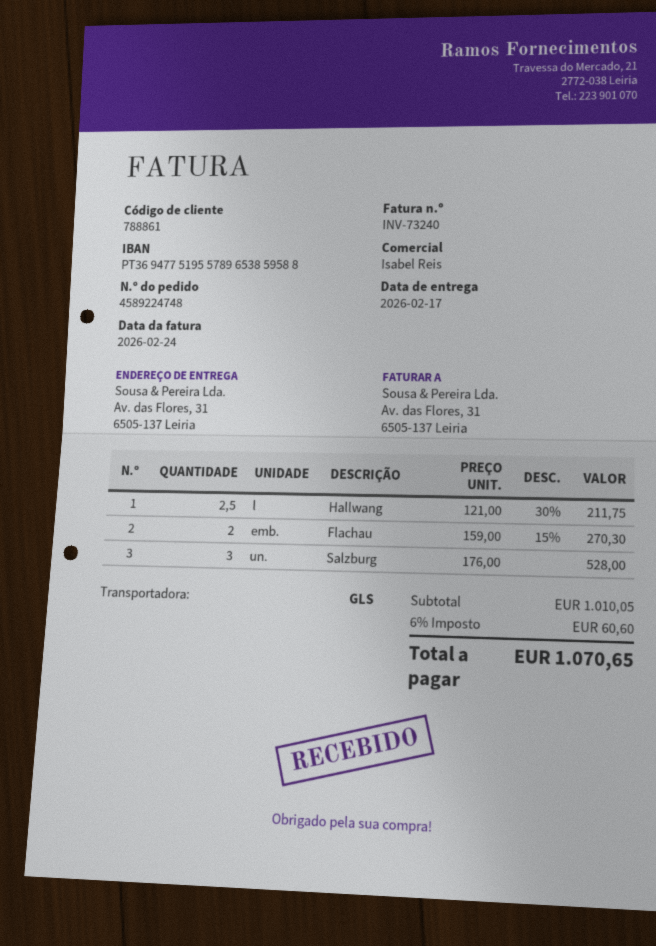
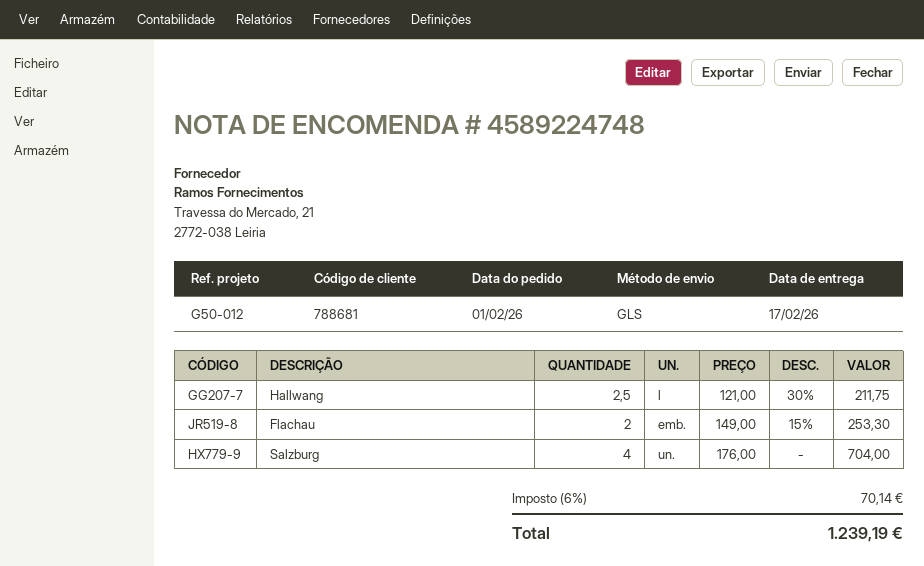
customer number: 788861 -> 788681
Flachau: 2 x 159.00 - 15% = 270.30 -> 2 x 149.00 - 15% = 253.30
Salzburg: 3 x 176.00 = 528.00 -> 4 x 176.00 = 704.00
tax: 6% = 60.60 -> 6% = 70.14
total: 1070.65 -> 1239.19

